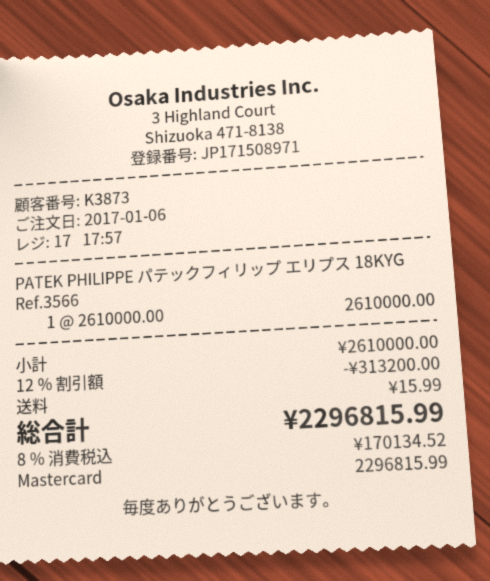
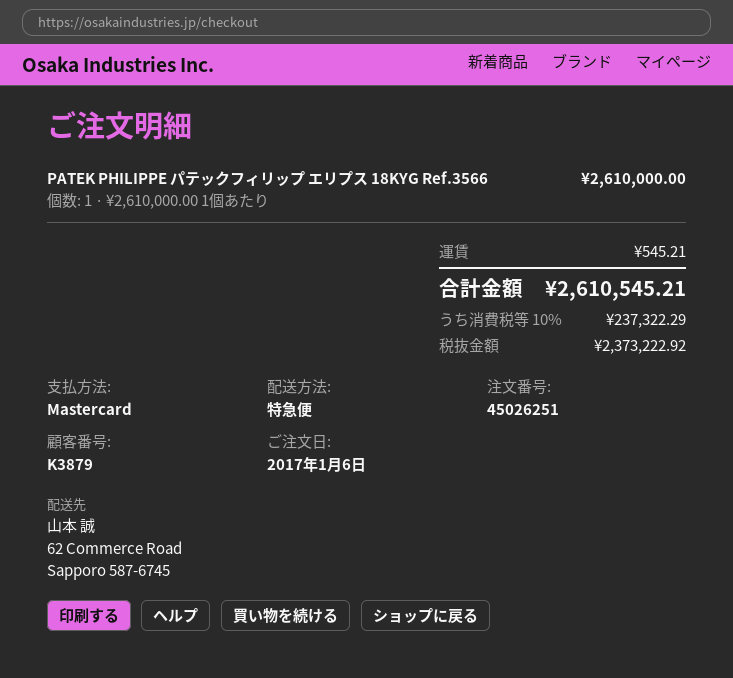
customer number: K3873 -> K3879
discount: 12% = 313200.00 -> none
shipping: 15.99 -> 545.21
tax: 8% = 170134.52 -> 10% = 237322.29
total: 2296815.99 -> 2610545.21

